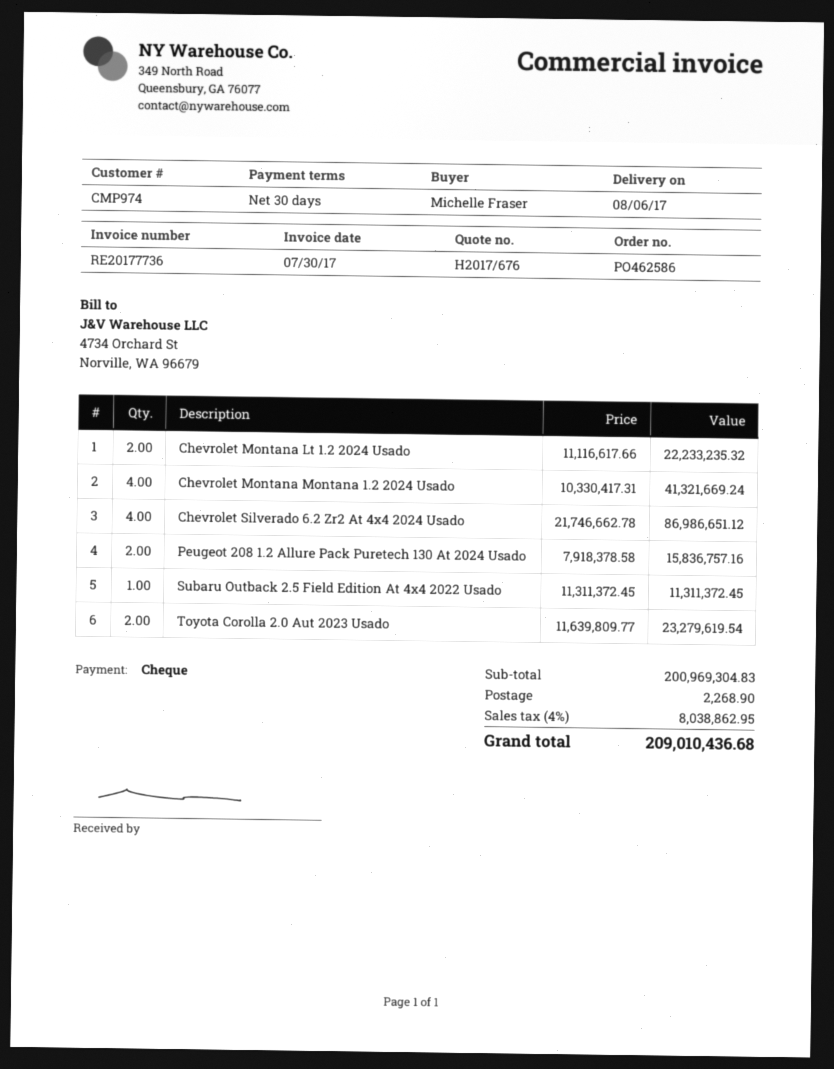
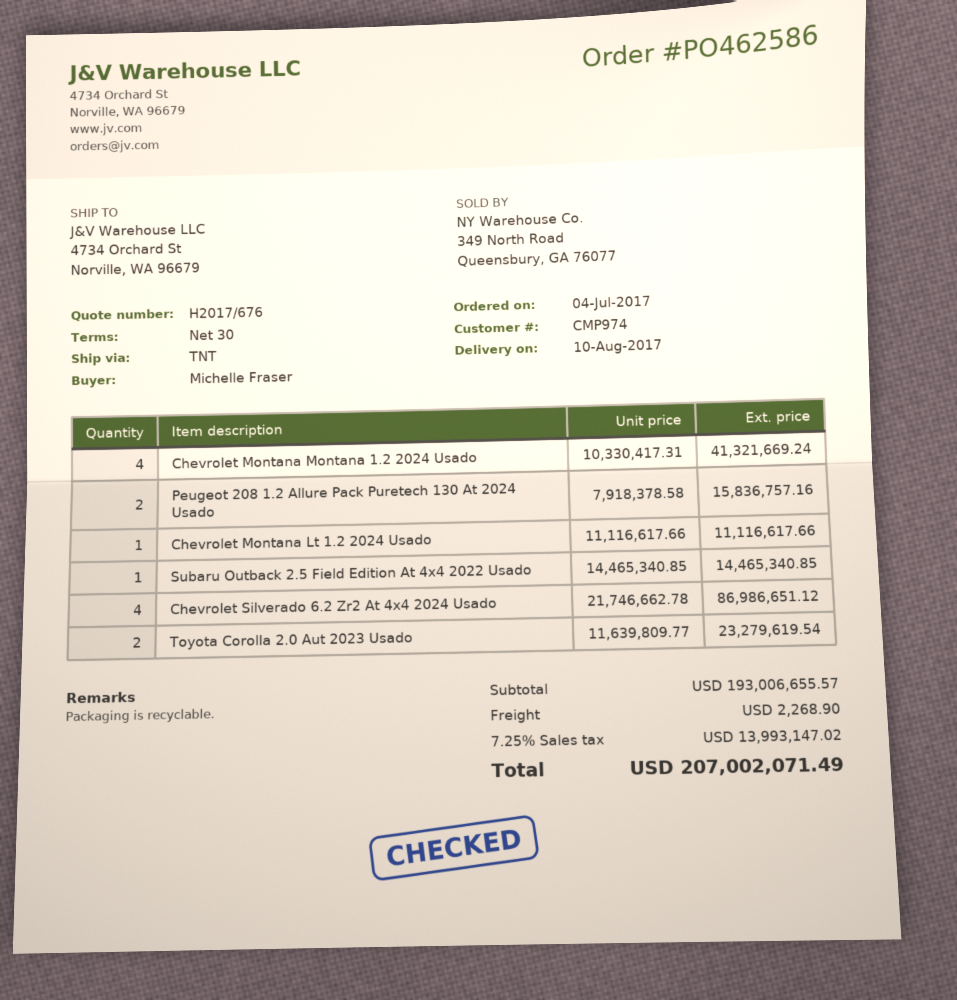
delivery date: 2017-08-06 -> 2017-08-10
Chevrolet Montana Lt 1.2 2024 Usado: 2 x 11116617.66 = 22233235.32 -> 1 x 11116617.66 = 11116617.66
Subaru Outback 2.5 Field Edition At 4x4 2022 Usado: 1 x 11311372.45 = 11311372.45 -> 1 x 14465340.85 = 14465340.85
subtotal: 200969304.83 -> 193006655.57
tax: 4% = 8038862.95 -> 7.25% = 13993147.02
total: 209010436.68 -> 207002071.49

